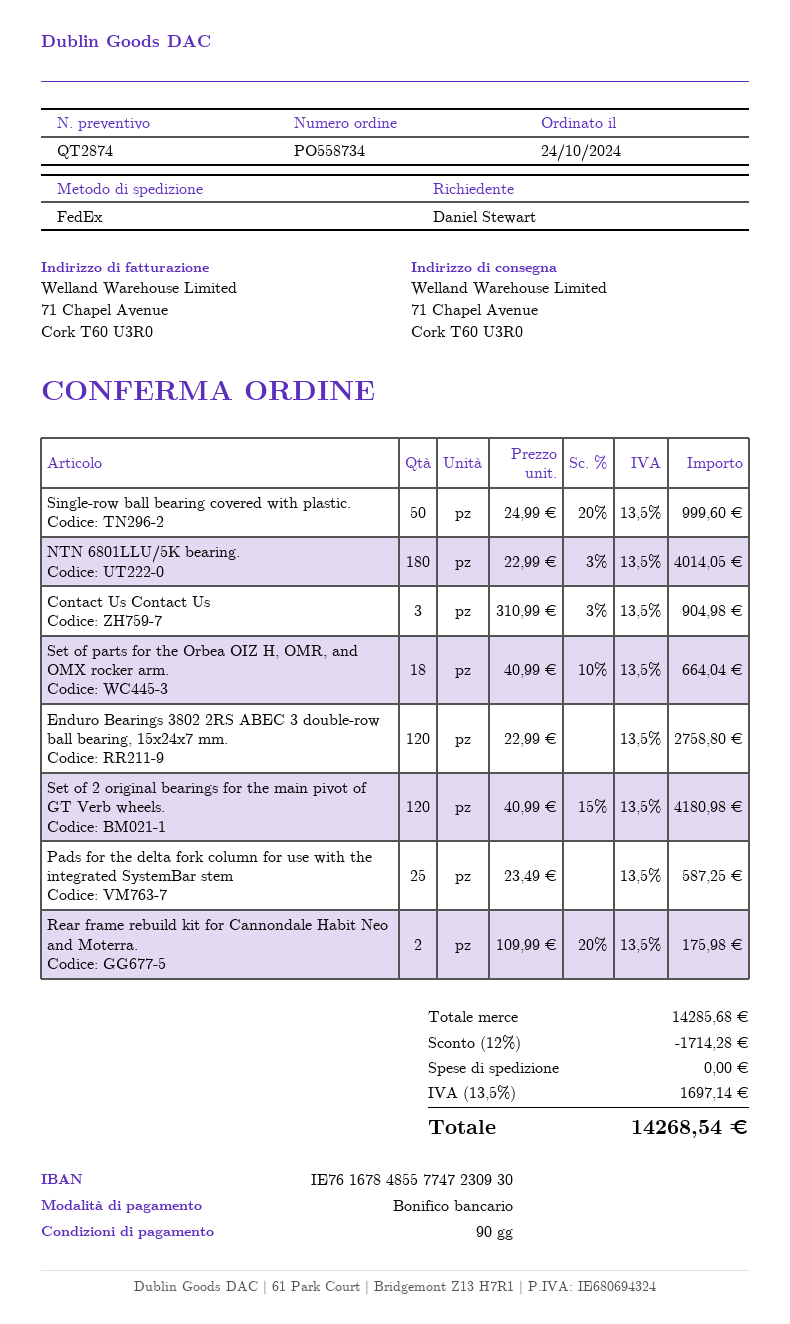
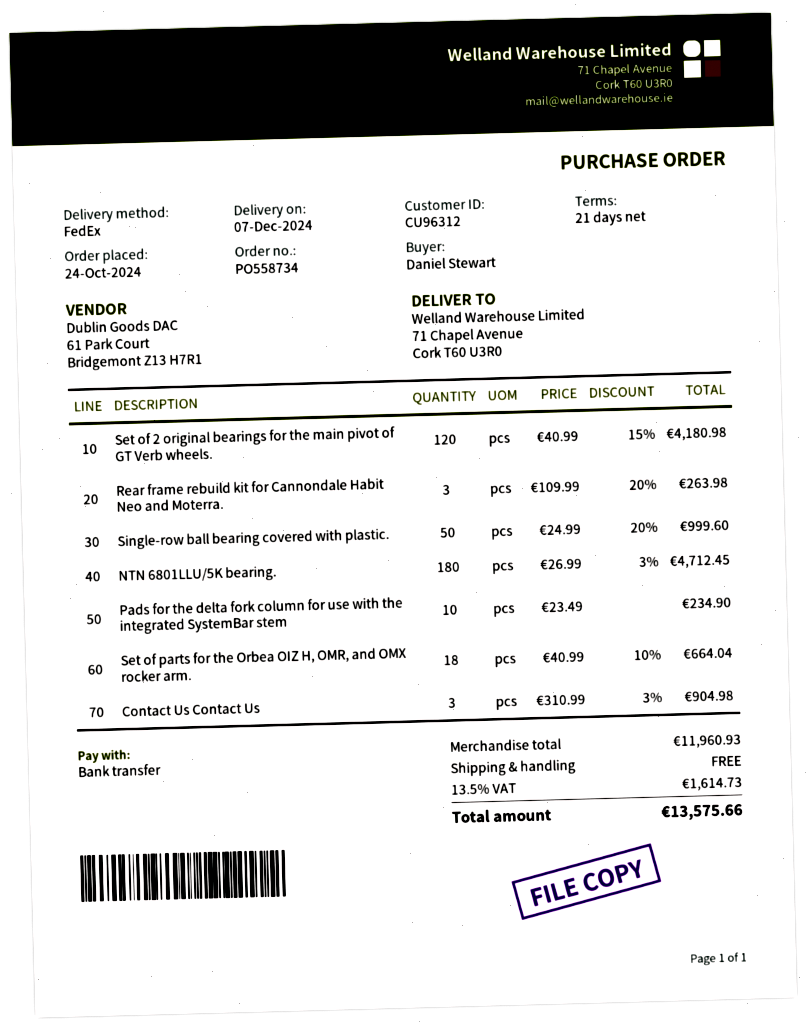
payment terms: 90 days -> 21 days
NTN 6801LLU/5K bearing.: 180 x 22.99 - 3% = 4014.05 -> 180 x 26.99 - 3% = 4712.45
Enduro Bearings 3802 2RS ABEC 3 double-row ball bearing, 15x24x7 mm.: 120 x 22.99 = 2758.80 -> none
Pads for the delta fork column for use with the integrated SystemBar stem: 25 x 23.49 = 587.25 -> 10 x 23.49 = 234.90
Rear frame rebuild kit for Cannondale Habit Neo and Moterra.: 2 x 109.99 - 20% = 175.98 -> 3 x 109.99 - 20% = 263.98
subtotal: 14285.68 -> 11960.93
discount: 12% = 1714.28 -> none
tax: 13.5% = 1697.14 -> 13.5% = 1614.73
total: 14268.54 -> 13575.66

